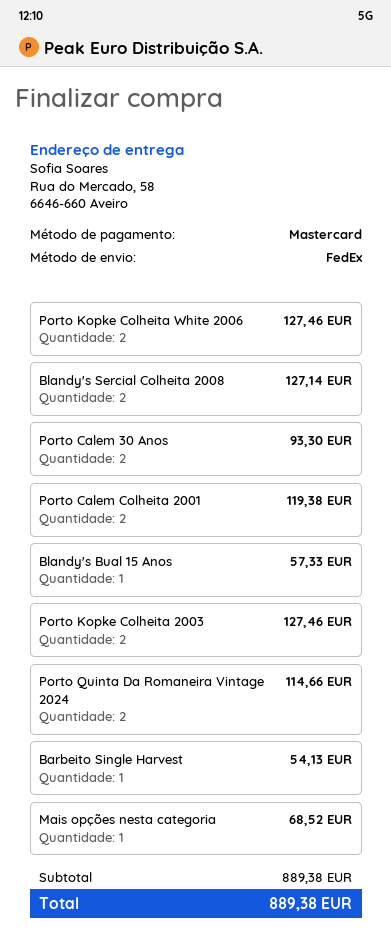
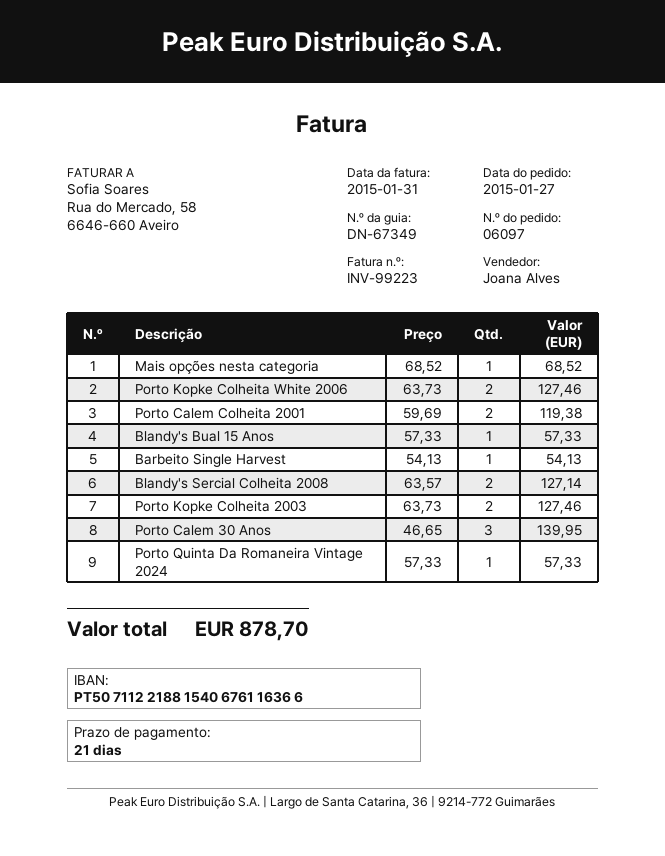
Porto Calem 30 Anos: 2 for 93.30 -> 3 for 139.95
Porto Quinta Da Romaneira Vintage 2024: 2 for 114.66 -> 1 for 57.33
total: 889.38 -> 878.70

